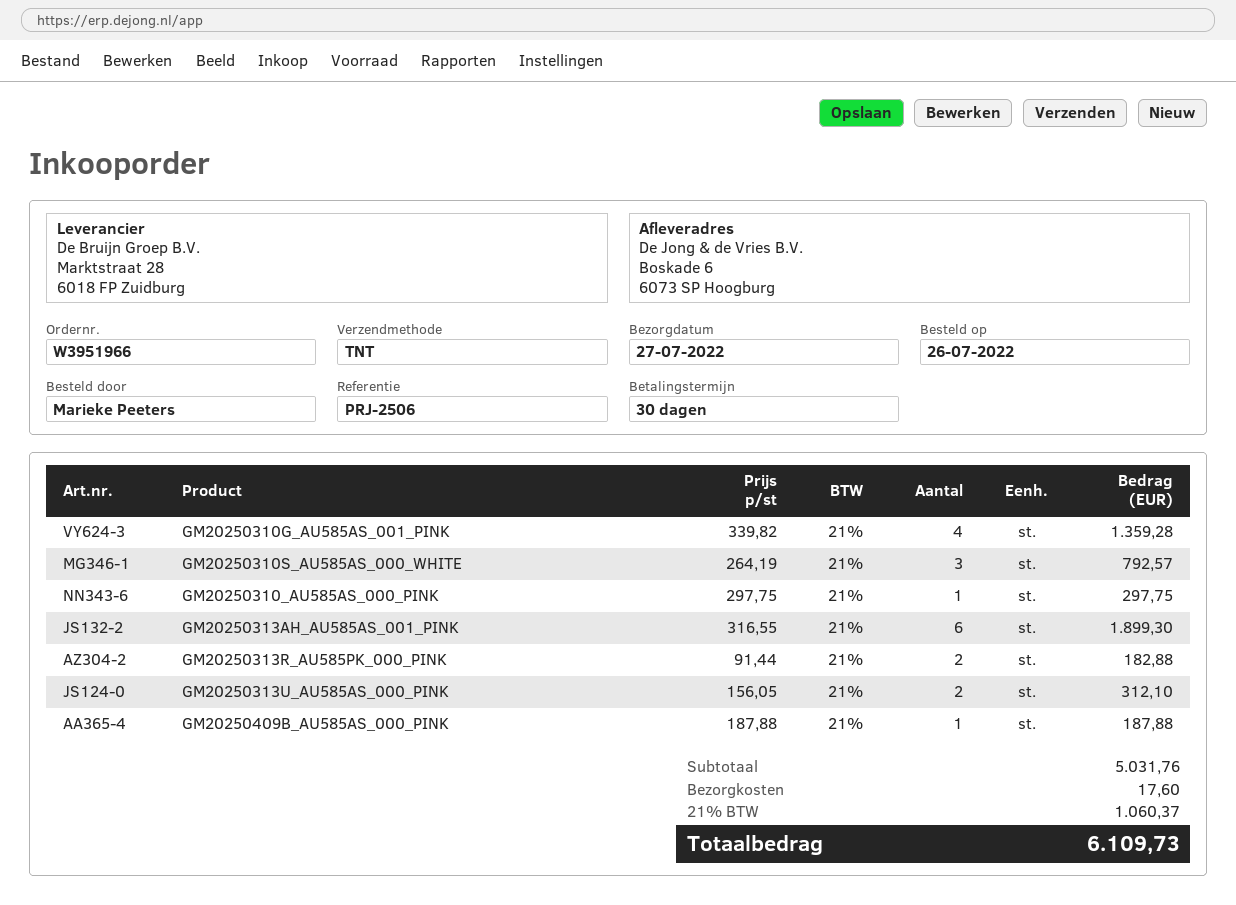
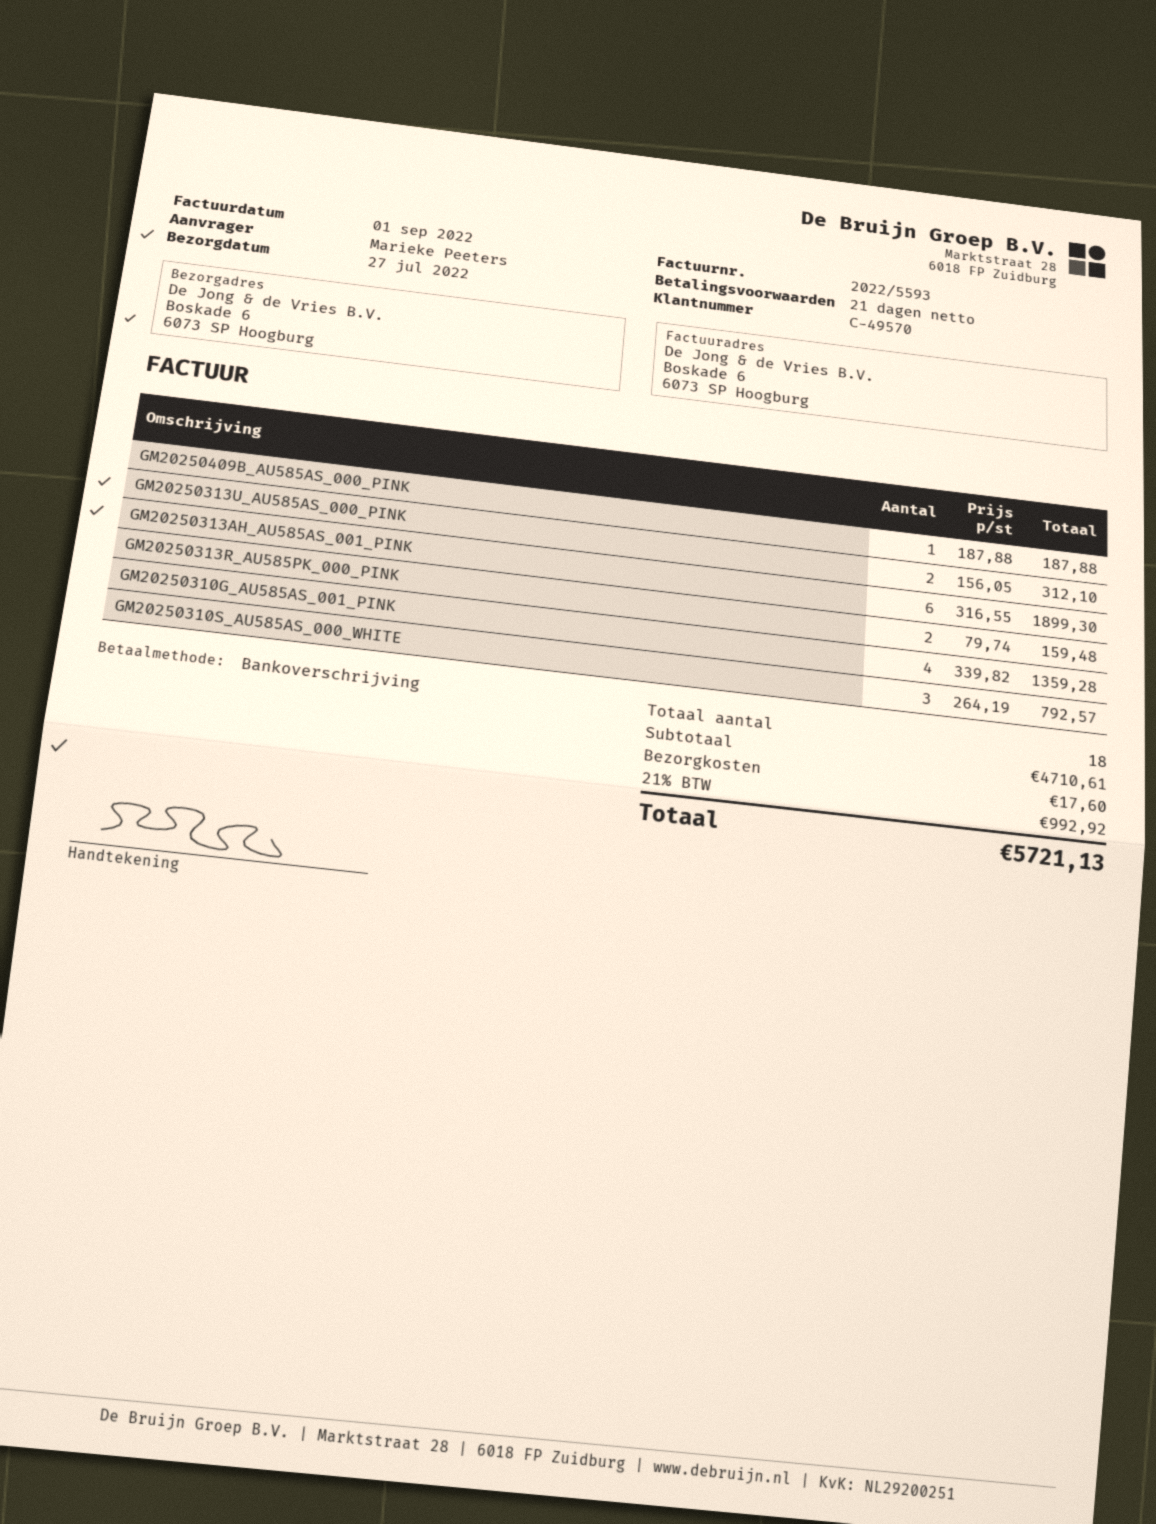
payment terms: 30 days -> 21 days
GM20250310_AU585AS_000_PINK: 1 x 297.75 = 297.75 -> none
GM20250313R_AU585PK_000_PINK: 2 x 91.44 = 182.88 -> 2 x 79.74 = 159.48
subtotal: 5031.76 -> 4710.61
tax: 21% = 1060.37 -> 21% = 992.92
total: 6109.73 -> 5721.13

